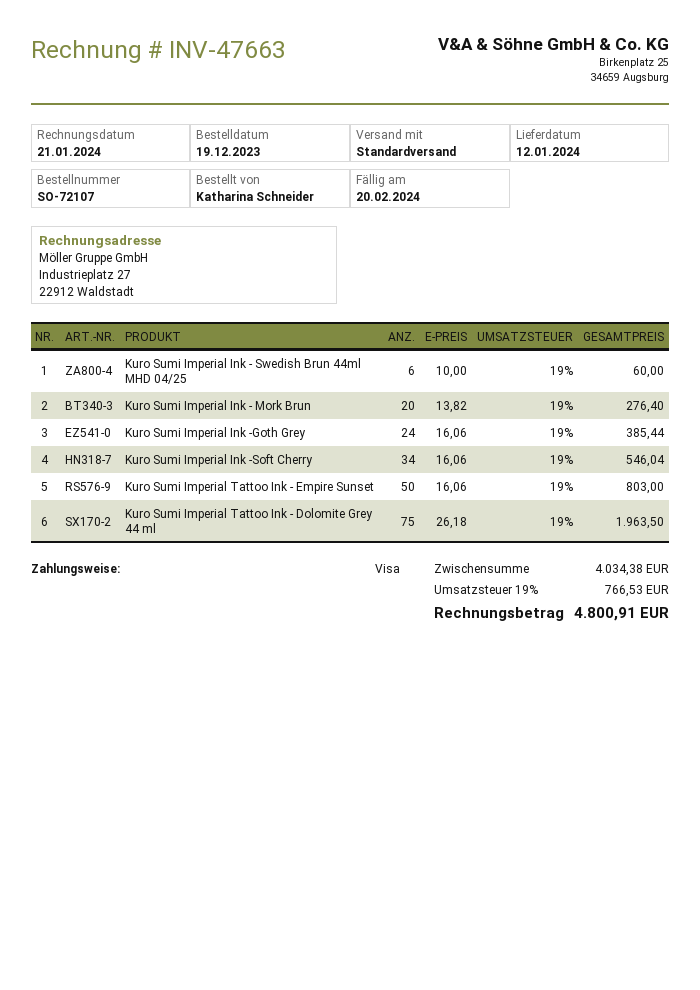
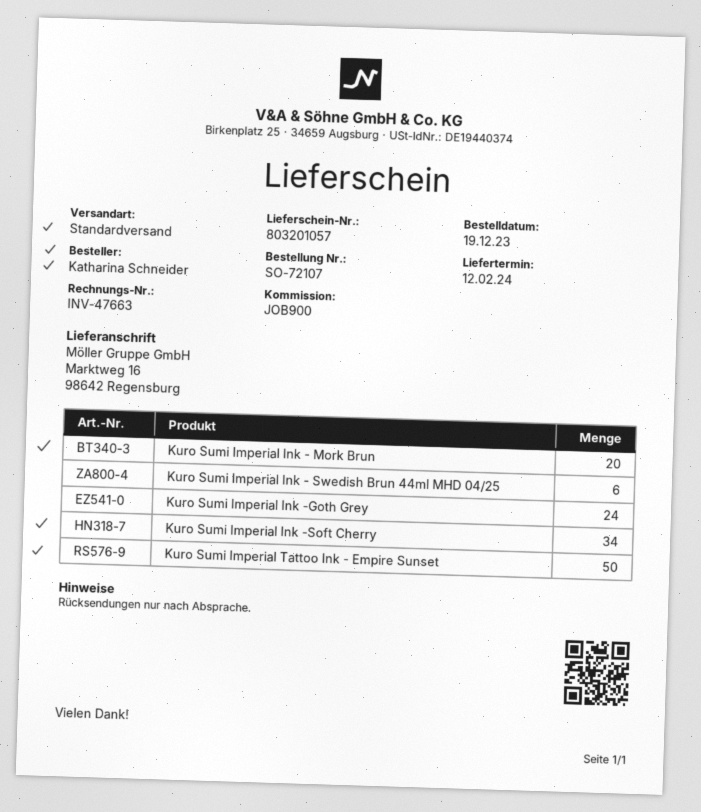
delivery date: 2024-01-12 -> 2024-02-12
Kuro Sumi Imperial Tattoo Ink - Dolomite Grey 44 ml: 75 -> none

